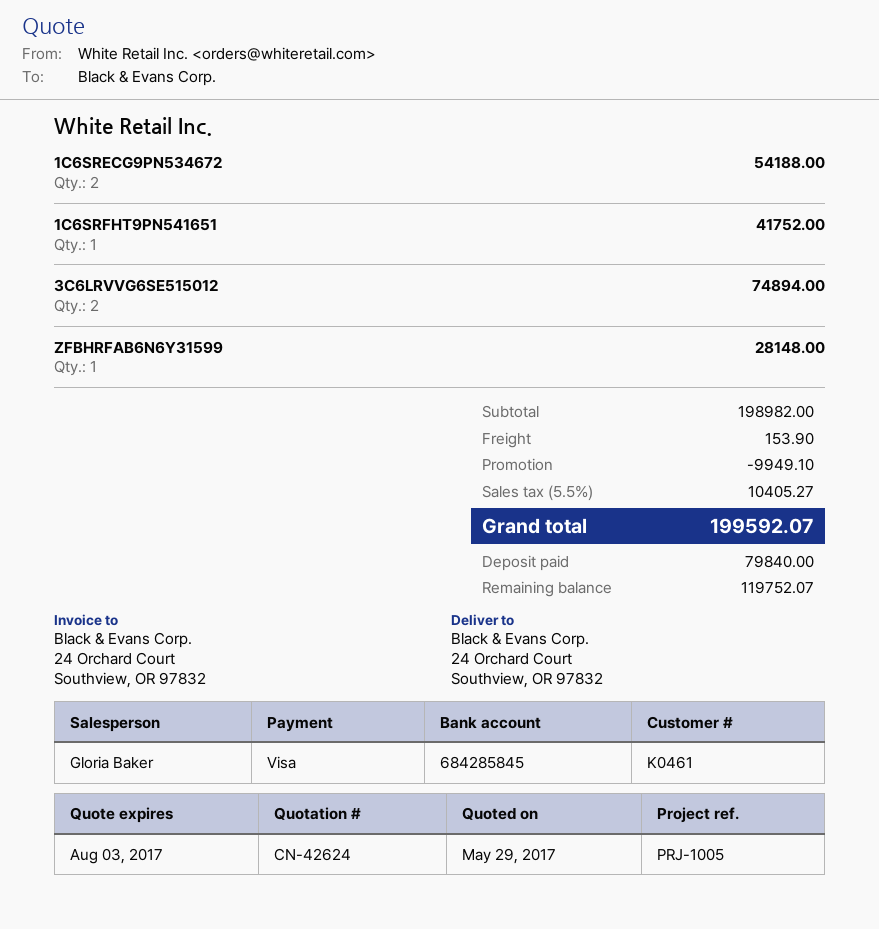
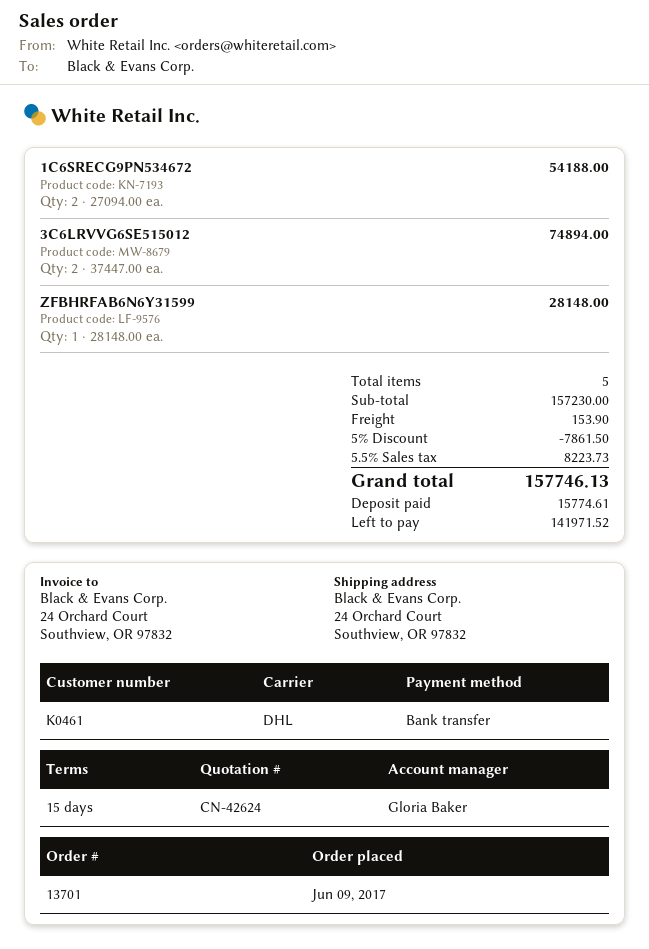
payment method: Visa -> bank transfer
1C6SRFHT9PN541651: 1 for 41752.00 -> none
subtotal: 198982.00 -> 157230.00
discount: 9949.10 -> 7861.50
tax: 5.5% = 10405.27 -> 5.5% = 8223.73
total: 199592.07 -> 157746.13
deposit: 79840.00 -> 15774.61
balance: 119752.07 -> 141971.52

